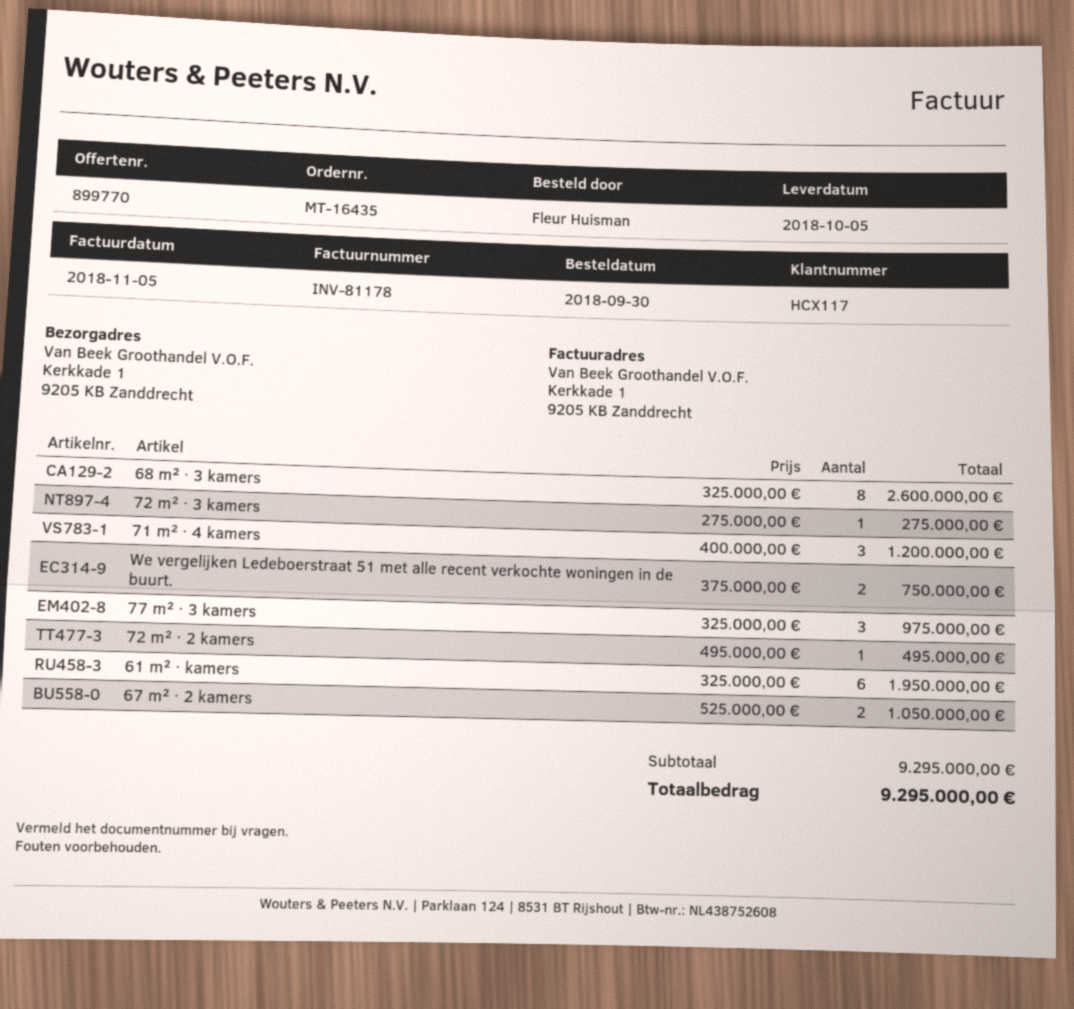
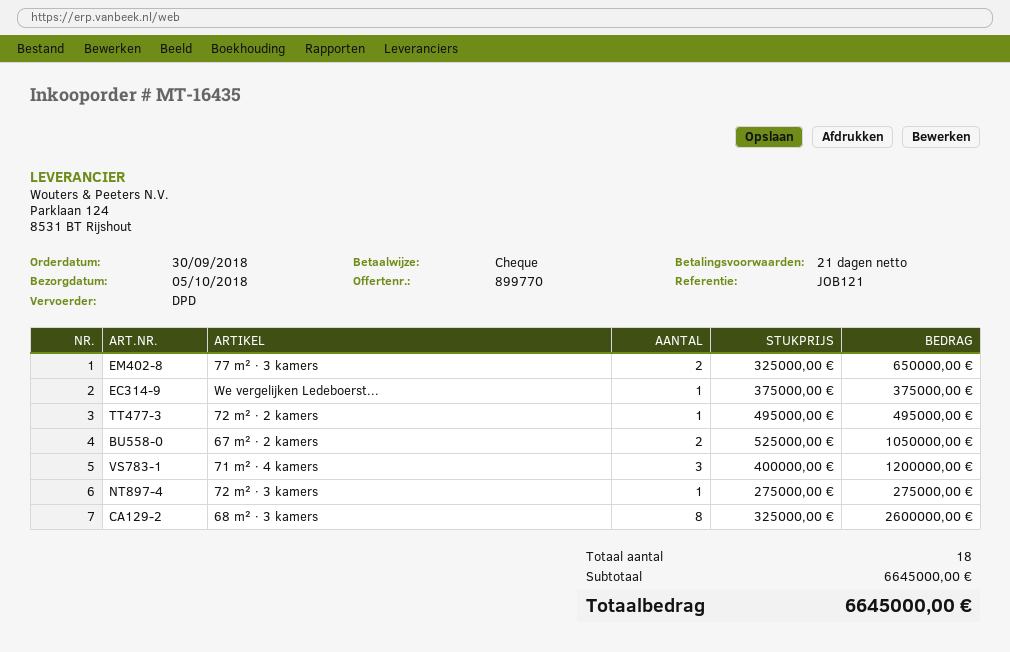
We vergelijken Ledeboerstraat 51 met alle recent verkochte woningen in de buurt.: 2 x 375000.00 = 750000.00 -> 1 x 375000.00 = 375000.00
77 m² · 3 kamers: 3 x 325000.00 = 975000.00 -> 2 x 325000.00 = 650000.00
61 m² · kamers: 6 x 325000.00 = 1950000.00 -> none
subtotal: 9295000.00 -> 6645000.00
total: 9295000.00 -> 6645000.00

